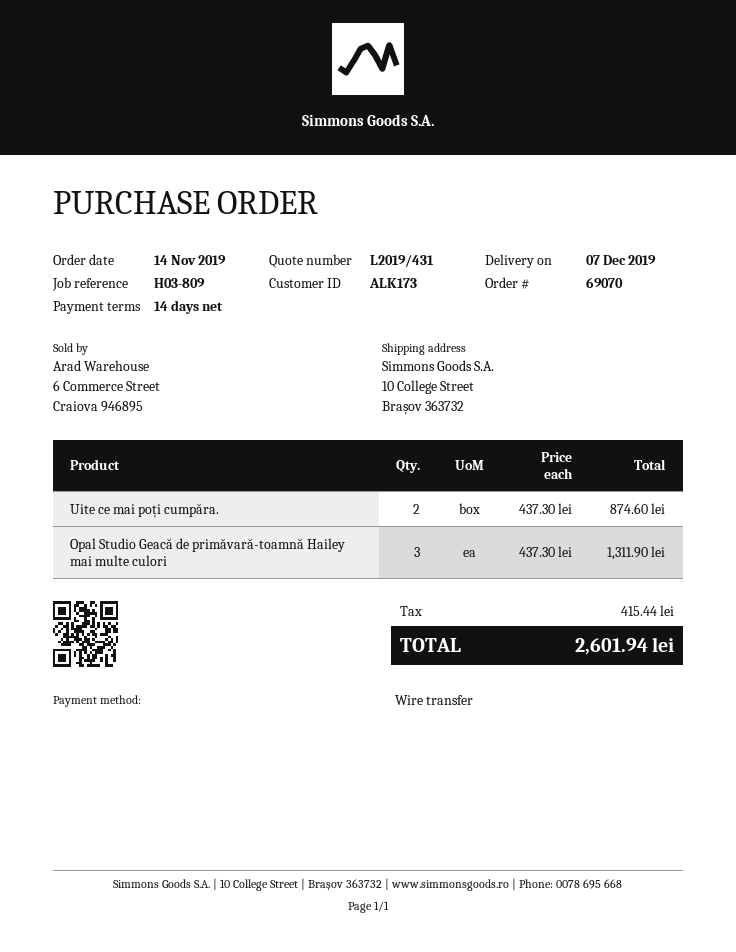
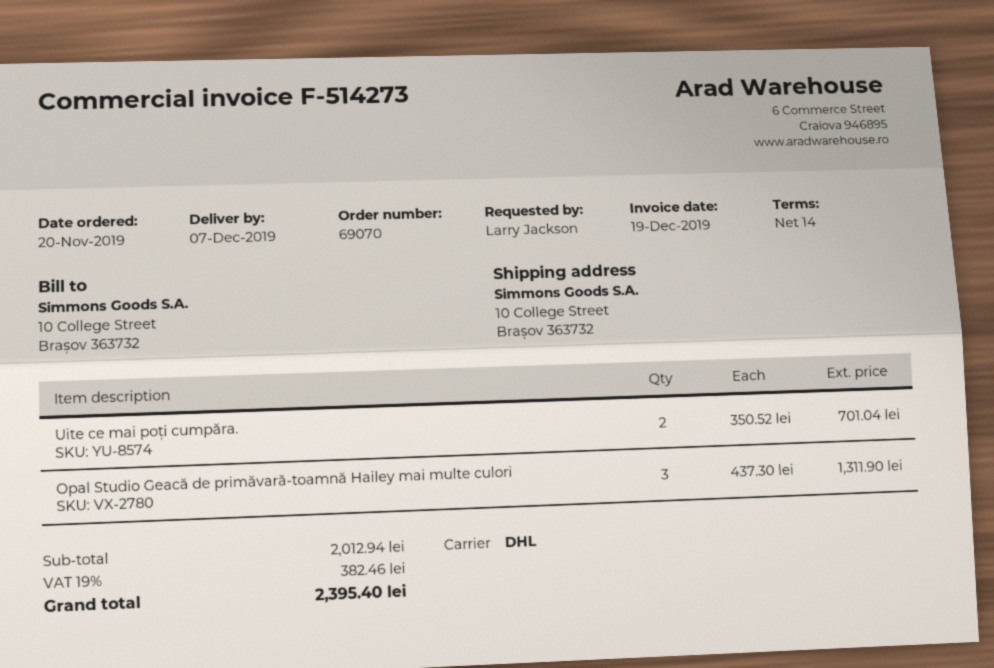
order date: 2019-11-14 -> 2019-11-20
Uite ce mai poți cumpăra.: 2 x 437.30 = 874.60 -> 2 x 350.52 = 701.04
tax: 415.44 -> 382.46
total: 2601.94 -> 2395.40

